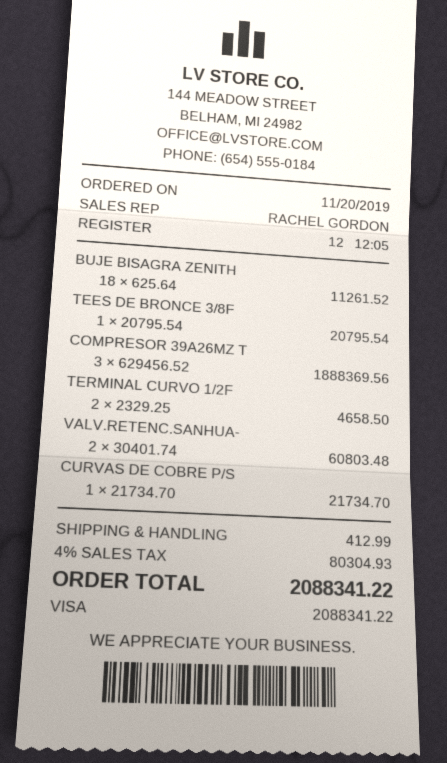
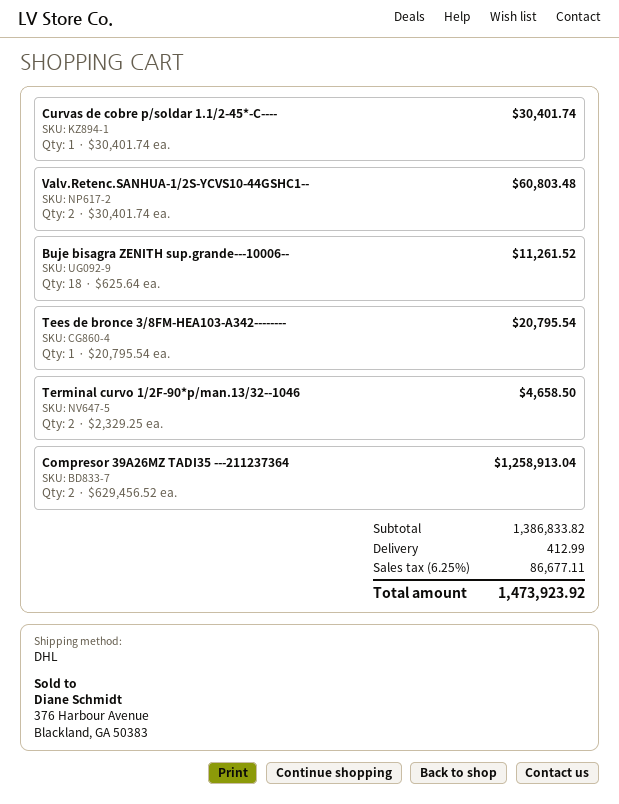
COMPRESOR 39A26MZ T: 3 x 629456.52 = 1888369.56 -> 2 x 629456.52 = 1258913.04
CURVAS DE COBRE P/S: 1 x 21734.70 = 21734.70 -> 1 x 30401.74 = 30401.74
tax: 4% = 80304.93 -> 6.25% = 86677.11
total: 2088341.22 -> 1473923.92

